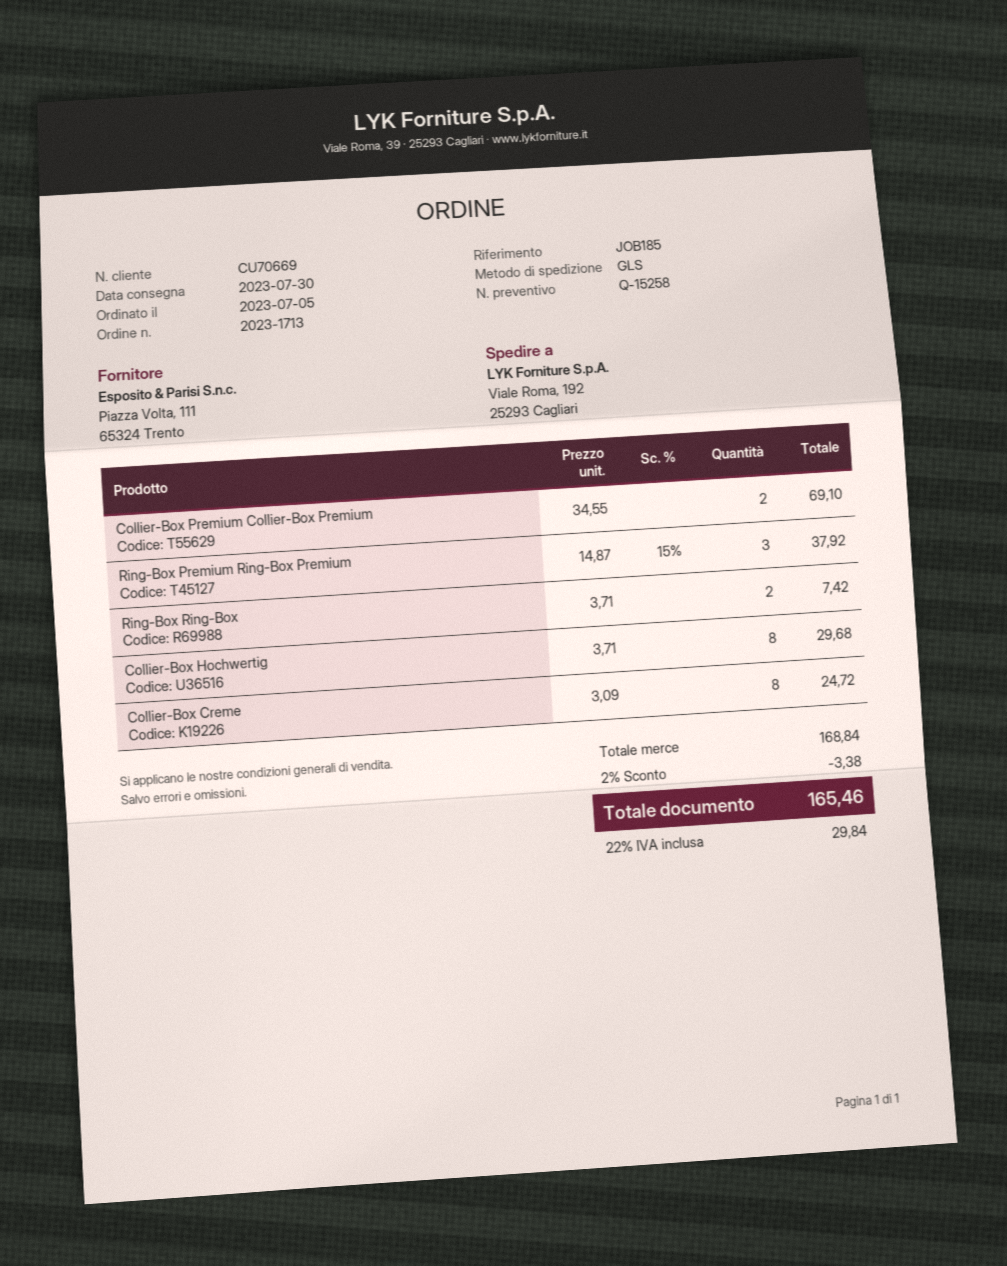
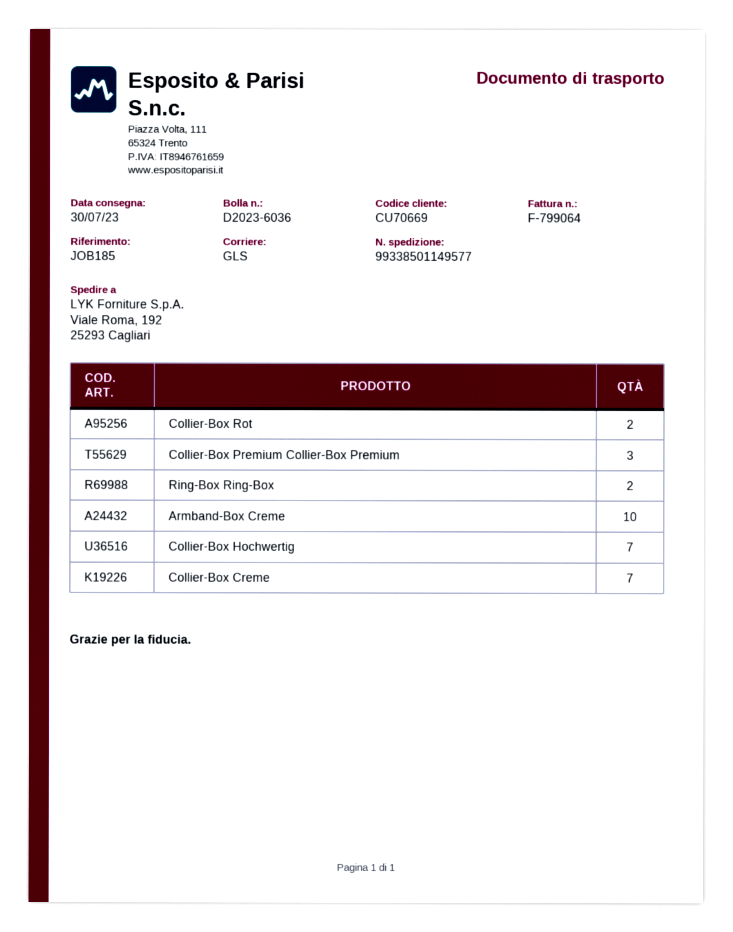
Collier-Box Premium Collier-Box Premium: 2 -> 3
Ring-Box Premium Ring-Box Premium: 3 -> none
Collier-Box Hochwertig: 8 -> 7
Collier-Box Creme: 8 -> 7
Collier-Box Rot: none -> 2
Armband-Box Creme: none -> 10

